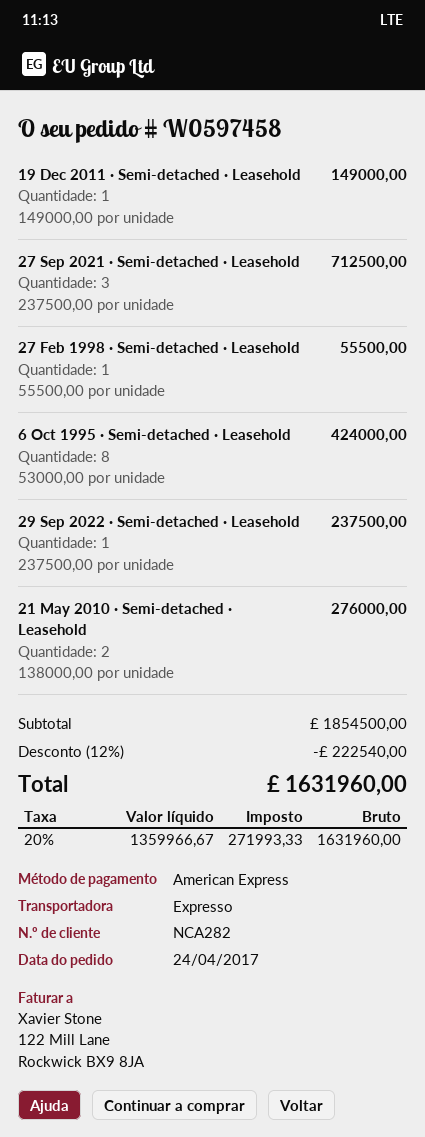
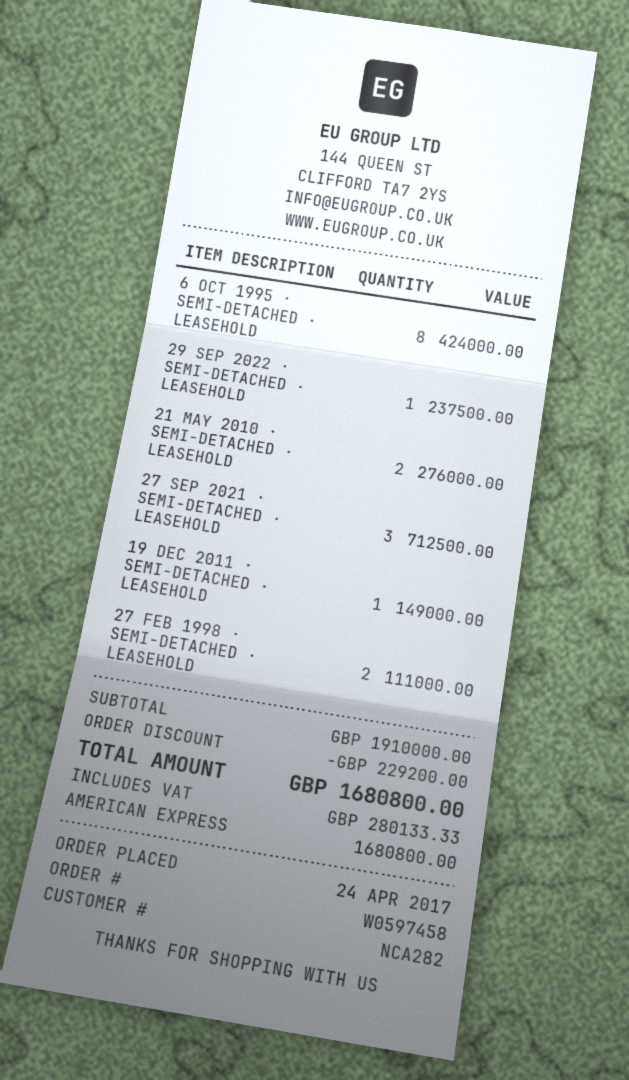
27 Feb 1998 · Semi-detached · Leasehold: 1 for 55500.00 -> 2 for 111000.00
subtotal: 1854500.00 -> 1910000.00
discount: 222540.00 -> 229200.00
tax: 271993.33 -> 280133.33
total: 1631960.00 -> 1680800.00

